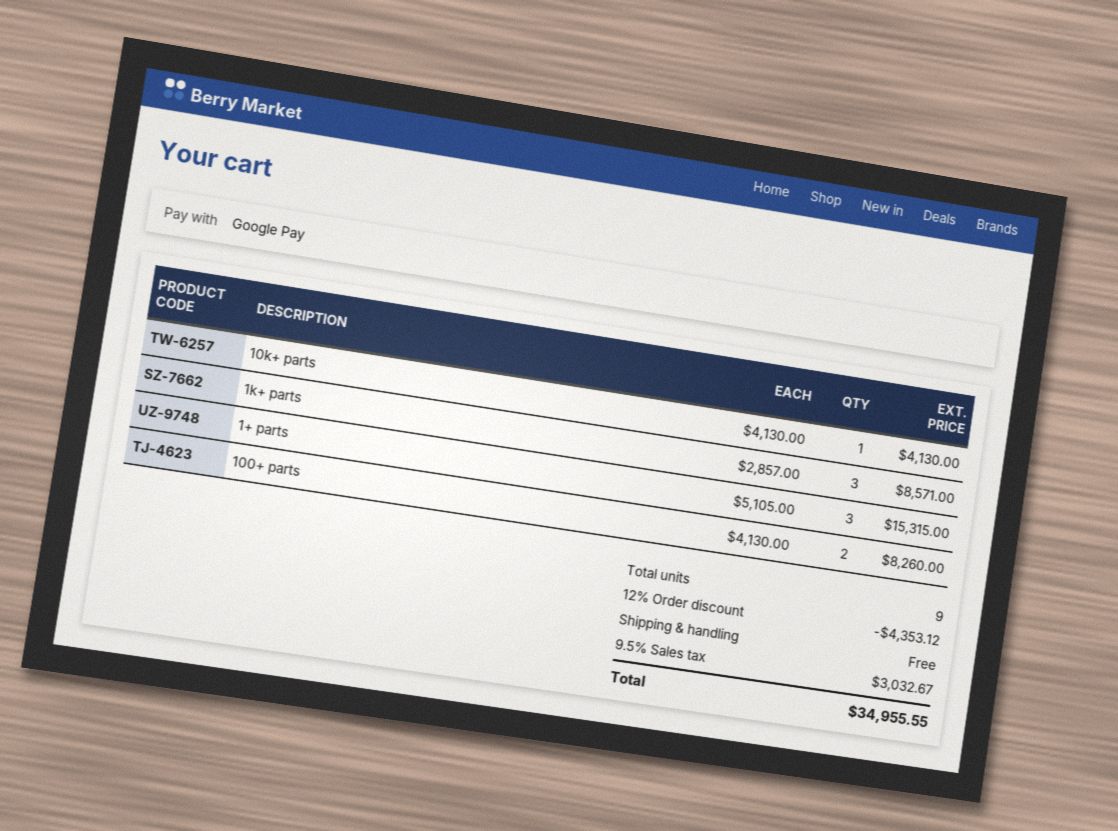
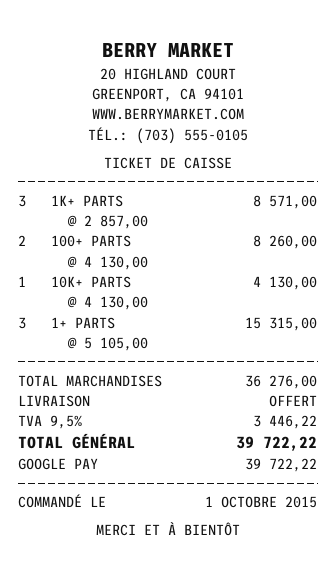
discount: 12% = 4353.12 -> none
tax: 9.5% = 3032.67 -> 9.5% = 3446.22
total: 34955.55 -> 39722.22

